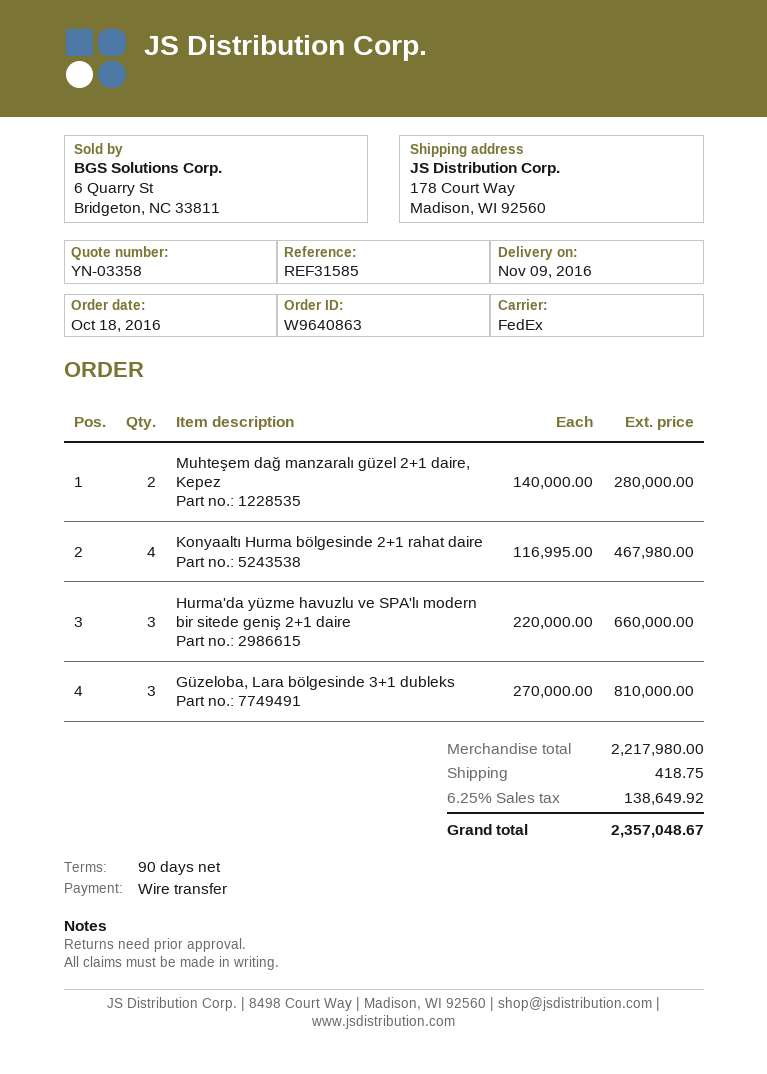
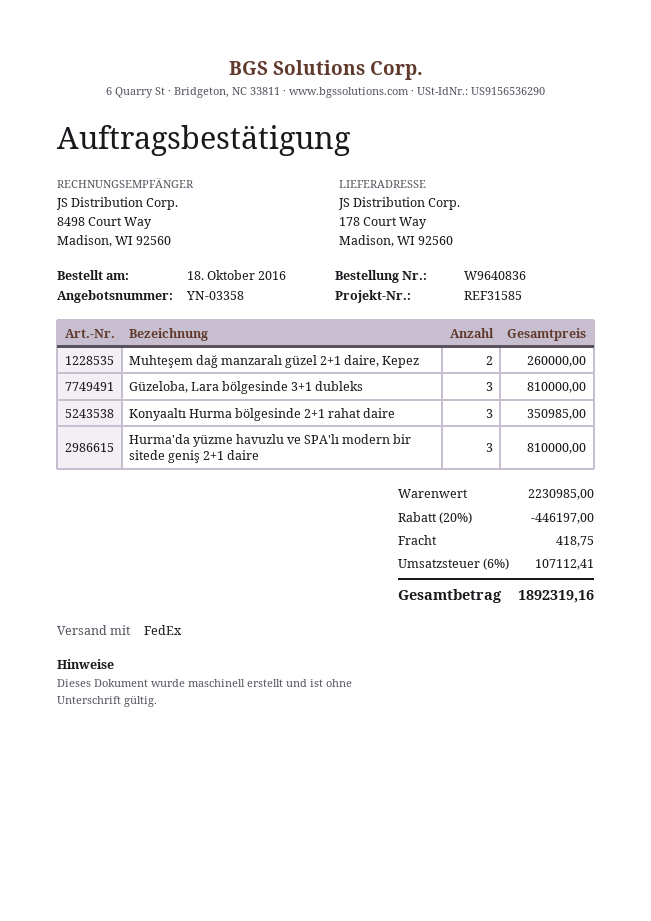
order number: W9640863 -> W9640836
Muhteşem dağ manzaralı güzel 2+1 daire, Kepez: 2 for 280000.00 -> 2 for 260000.00
Konyaaltı Hurma bölgesinde 2+1 rahat daire: 4 for 467980.00 -> 3 for 350985.00
Hurma'da yüzme havuzlu ve SPA'lı modern bir sitede geniş 2+1 daire: 3 for 660000.00 -> 3 for 810000.00
subtotal: 2217980.00 -> 2230985.00
discount: none -> 20% = 446197.00
tax: 6.25% = 138649.92 -> 6% = 107112.41
total: 2357048.67 -> 1892319.16

